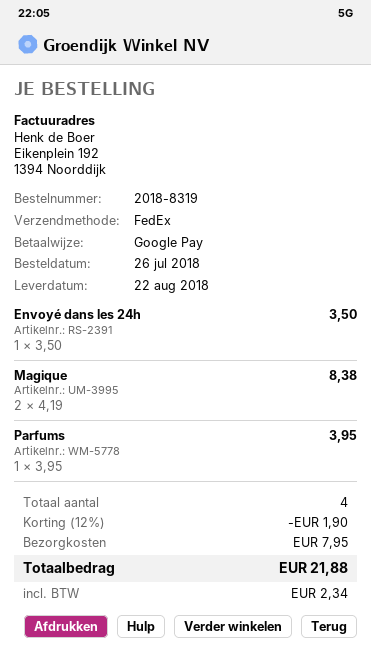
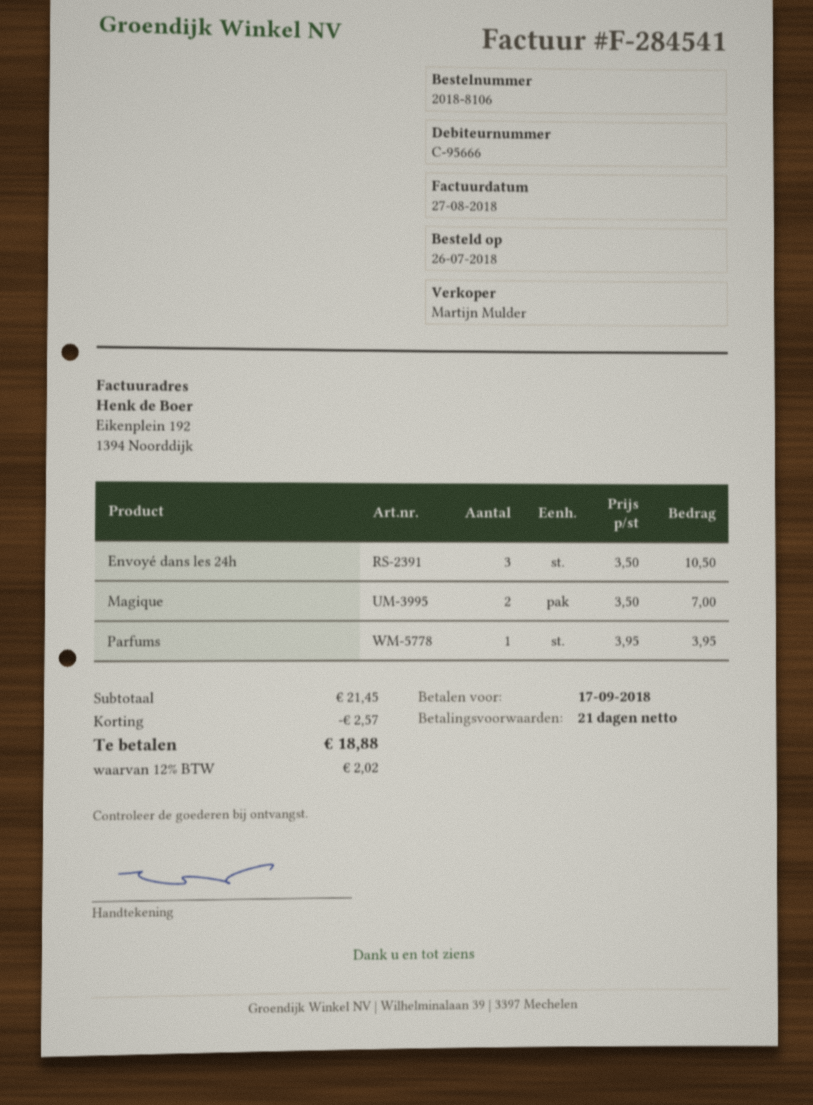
order number: 2018-8319 -> 2018-8106
Envoyé dans les 24h: 1 x 3.50 = 3.50 -> 3 x 3.50 = 10.50
Magique: 2 x 4.19 = 8.38 -> 2 x 3.50 = 7.00
discount: 1.90 -> 2.57
shipping: 7.95 -> none
tax: 2.34 -> 2.02
total: 21.88 -> 18.88

